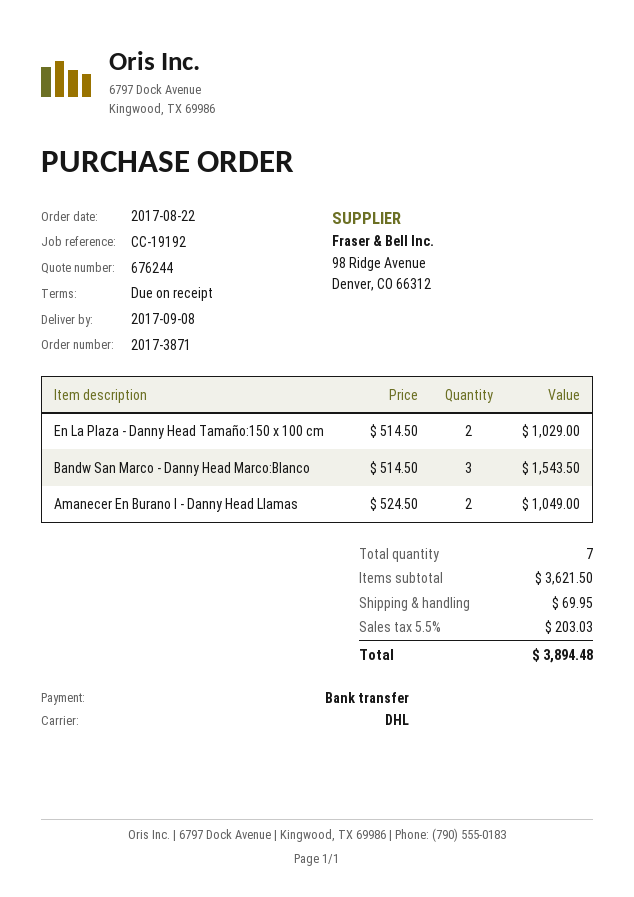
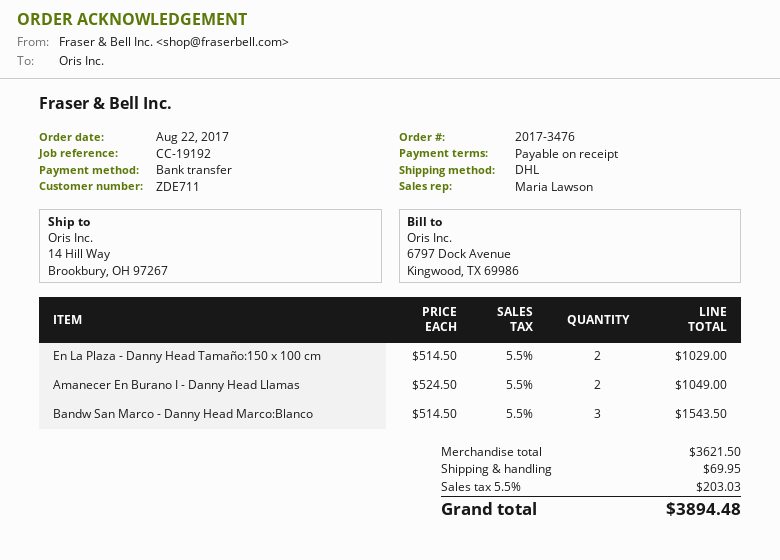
order number: 2017-3871 -> 2017-3476

